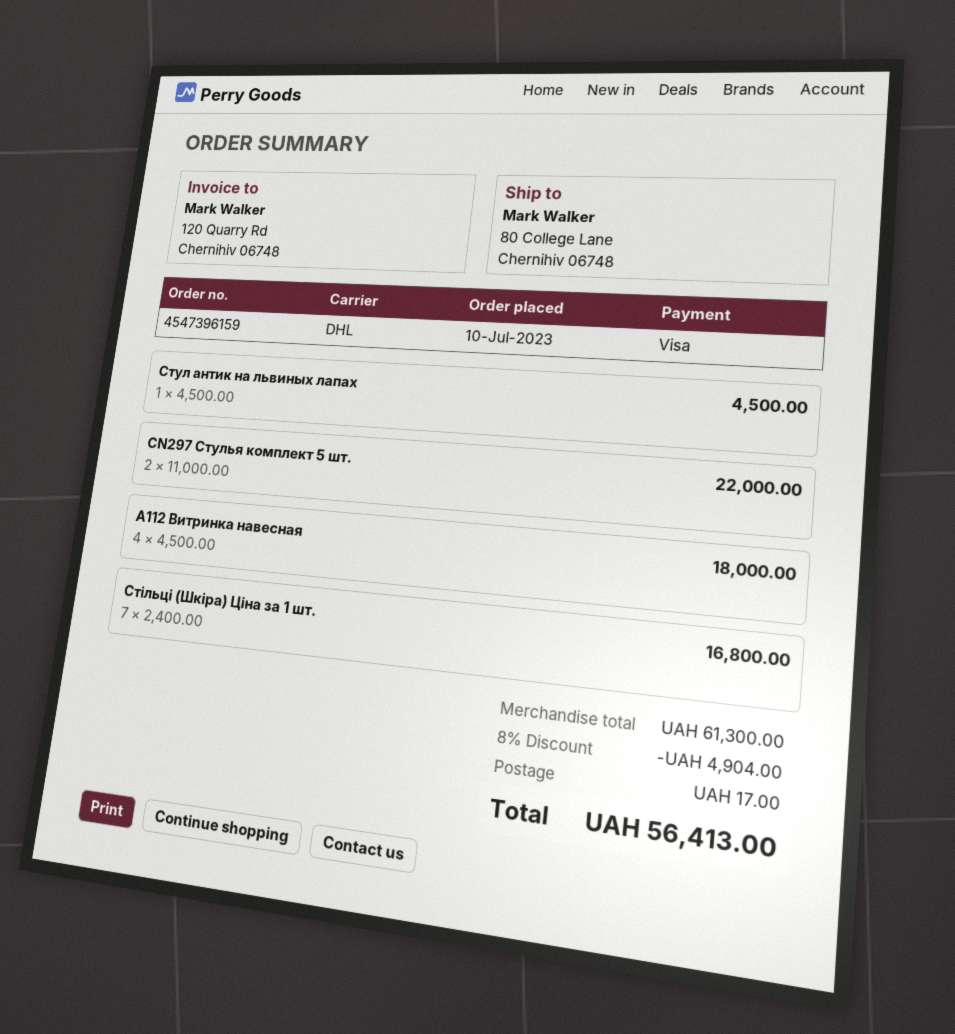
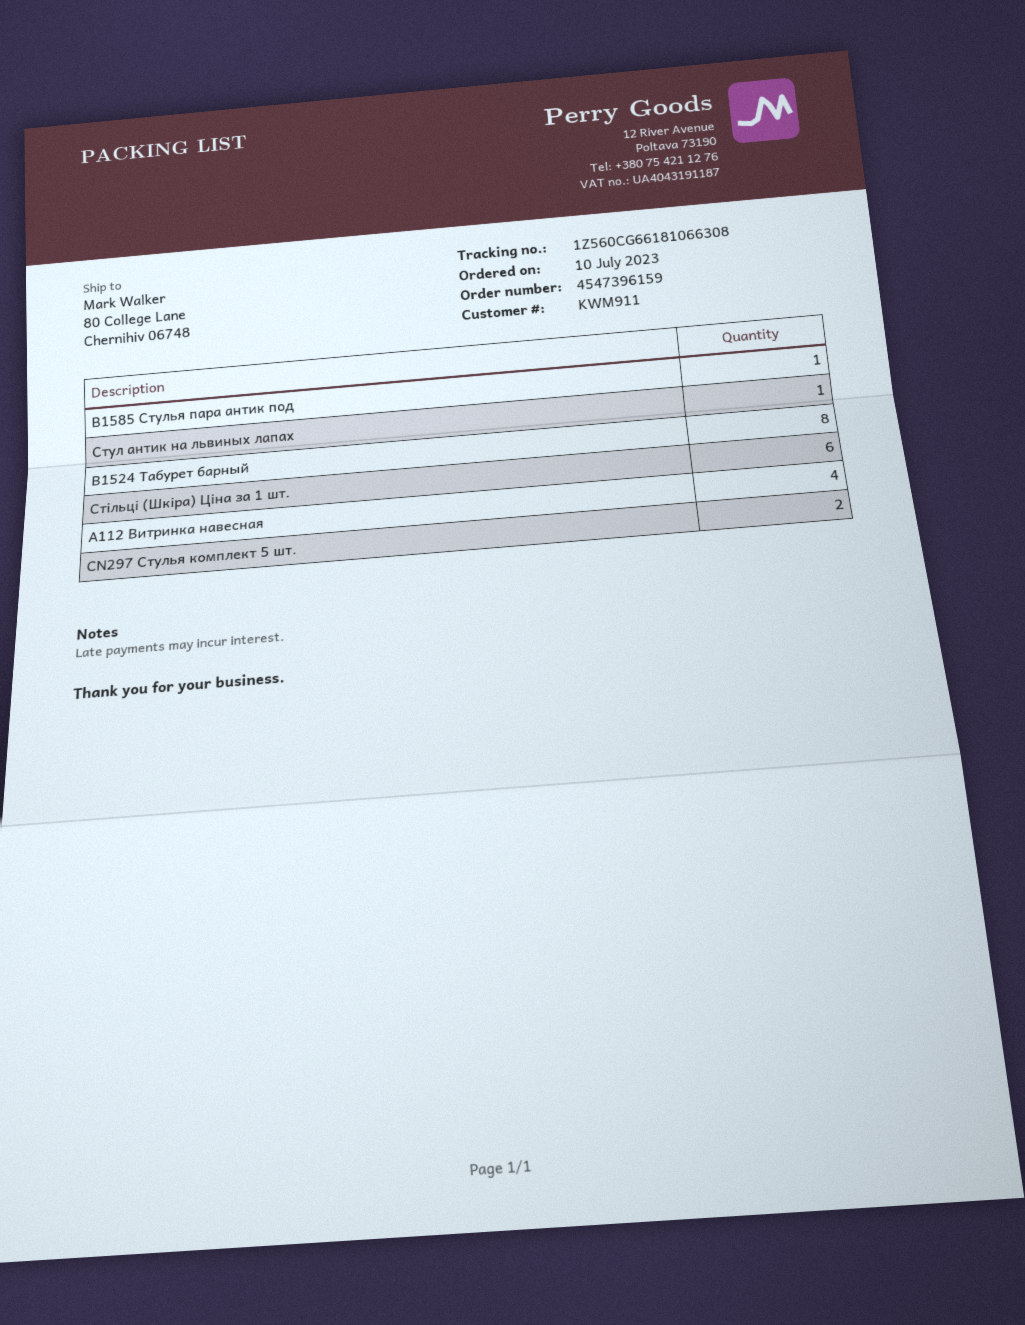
Стільці (Шкіра) Ціна за 1 шт.: 7 -> 6
В1585 Стулья пара антик под: none -> 1
В1524 Табурет барный: none -> 8

